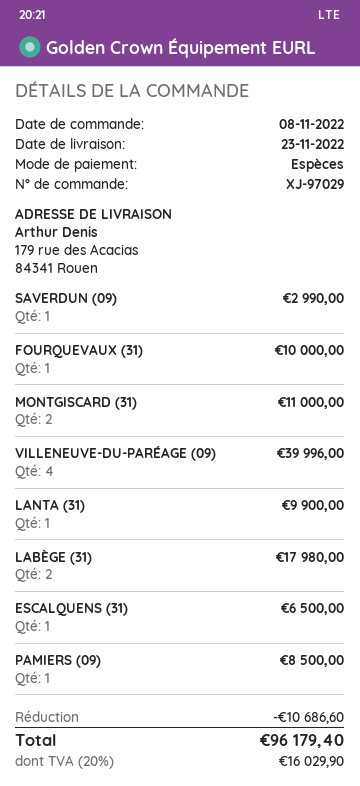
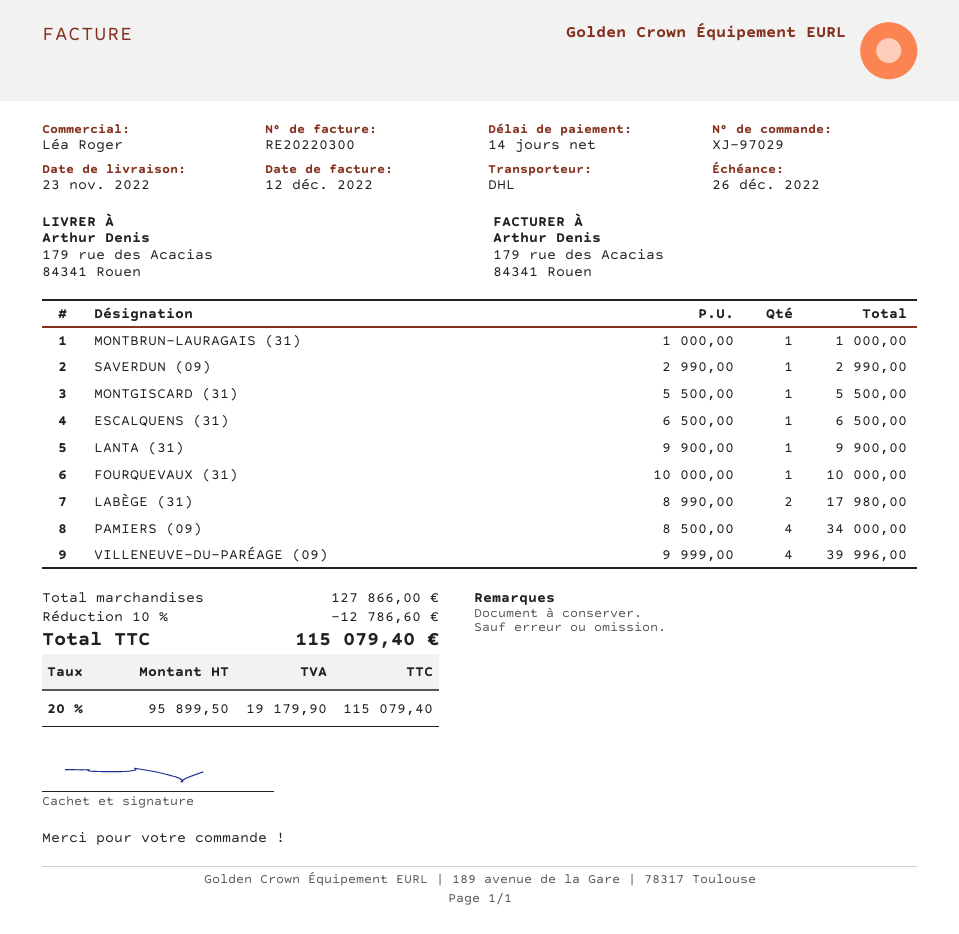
MONTGISCARD (31): 2 for 11000.00 -> 1 for 5500.00
PAMIERS (09): 1 for 8500.00 -> 4 for 34000.00
MONTBRUN-LAURAGAIS (31): none -> 1 for 1000.00
discount: 10686.60 -> 12786.60
tax: 20% = 16029.90 -> 20% = 19179.90
total: 96179.40 -> 115079.40

